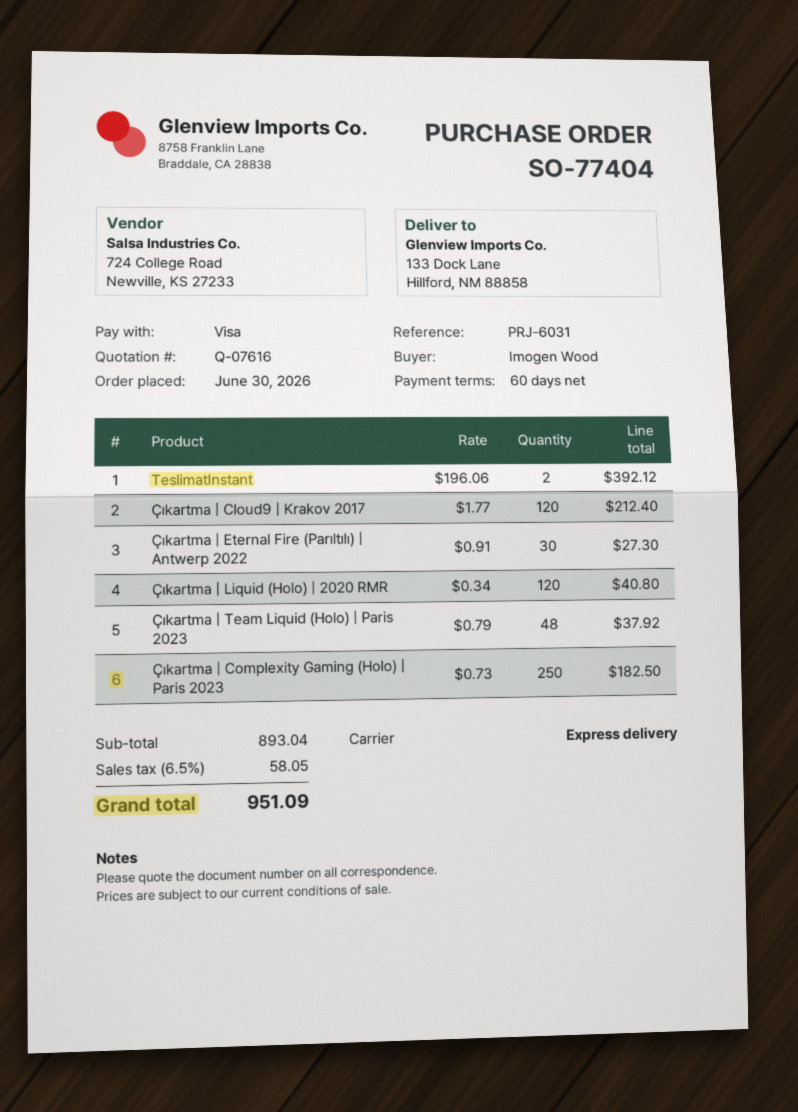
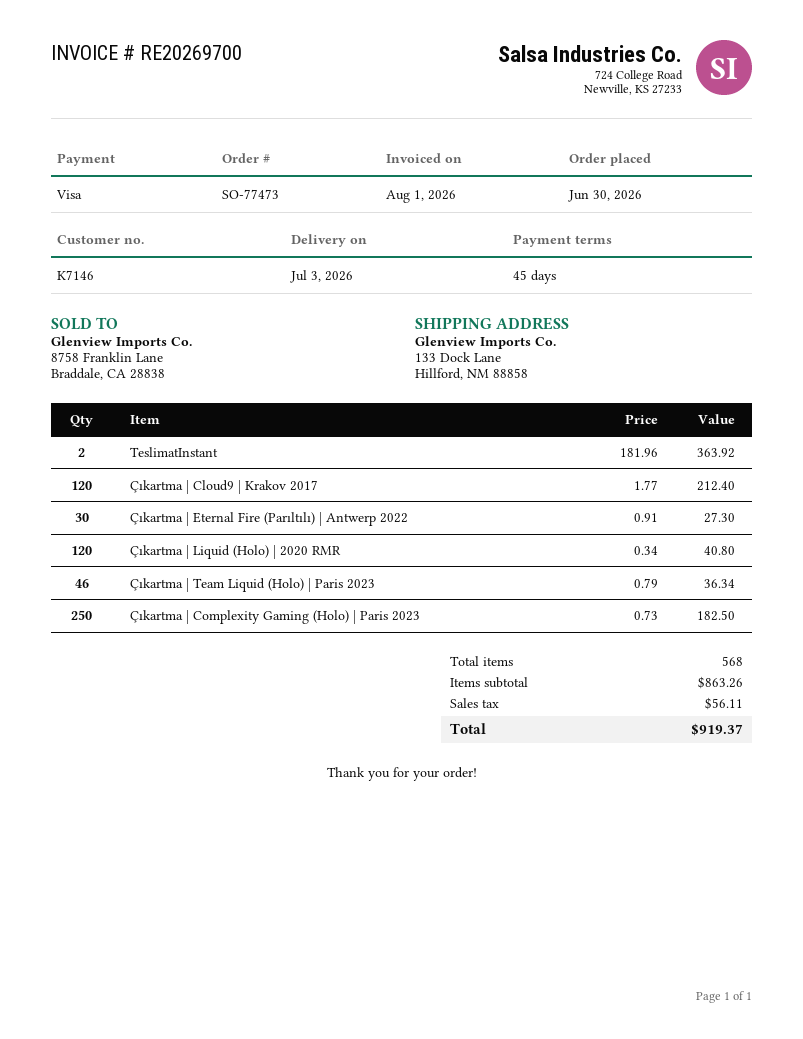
order number: SO-77404 -> SO-77473
payment terms: 60 days -> 45 days
TeslimatInstant: 2 x 196.06 = 392.12 -> 2 x 181.96 = 363.92
Çıkartma | Team Liquid (Holo) | Paris 2023: 48 x 0.79 = 37.92 -> 46 x 0.79 = 36.34
subtotal: 893.04 -> 863.26
tax: 58.05 -> 56.11
total: 951.09 -> 919.37

